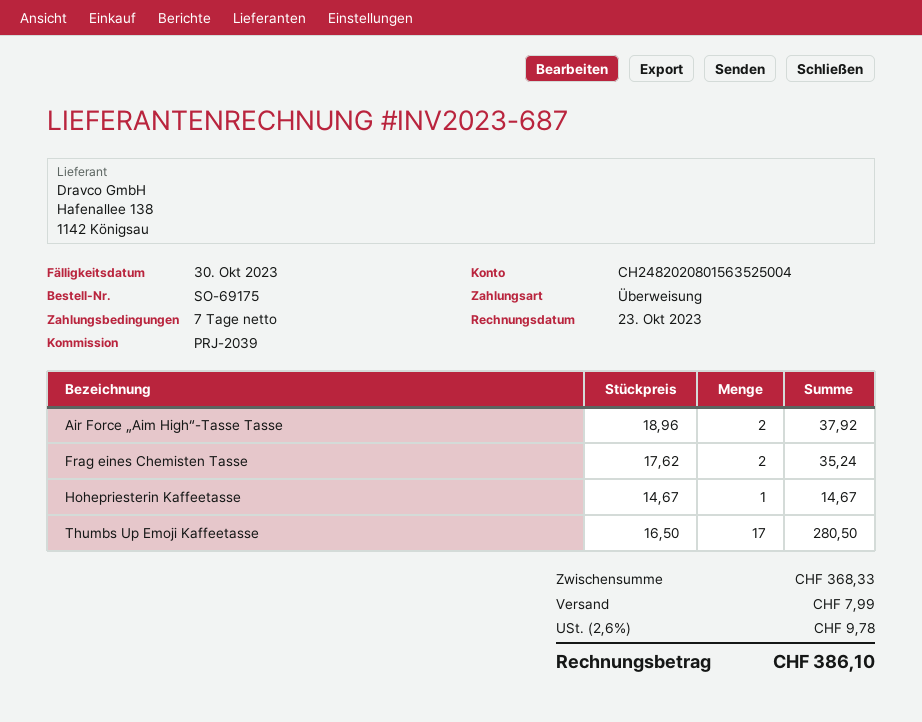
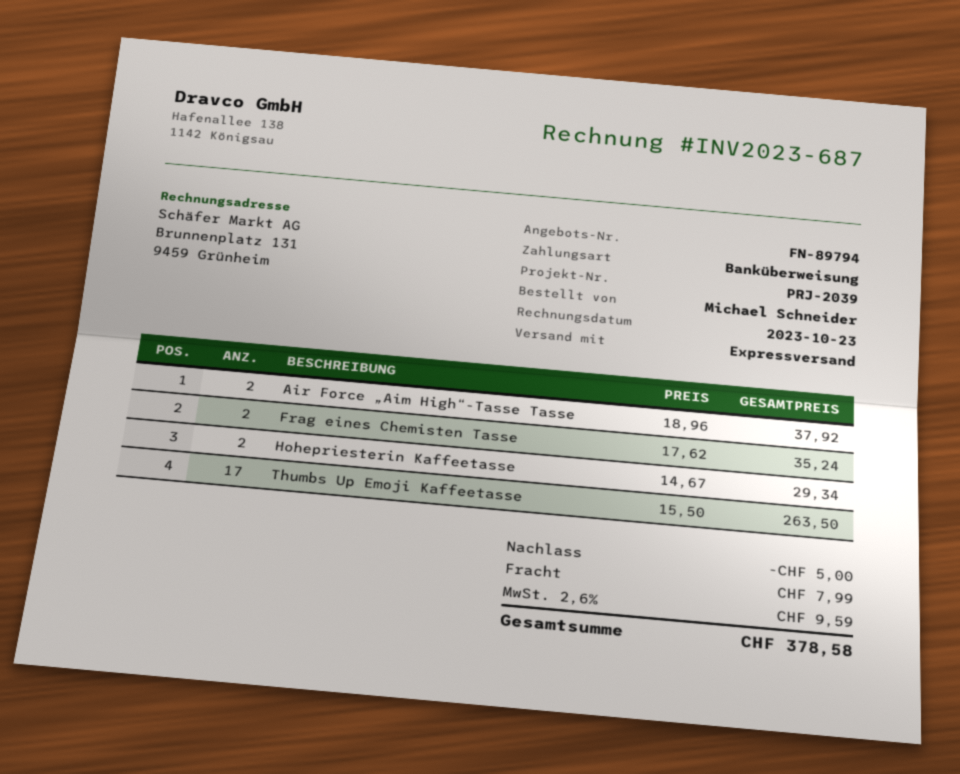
Hohepriesterin Kaffeetasse: 1 x 14.67 = 14.67 -> 2 x 14.67 = 29.34
Thumbs Up Emoji Kaffeetasse: 17 x 16.50 = 280.50 -> 17 x 15.50 = 263.50
discount: none -> 5.00
tax: 2.6% = 9.78 -> 2.6% = 9.59
total: 386.10 -> 378.58

